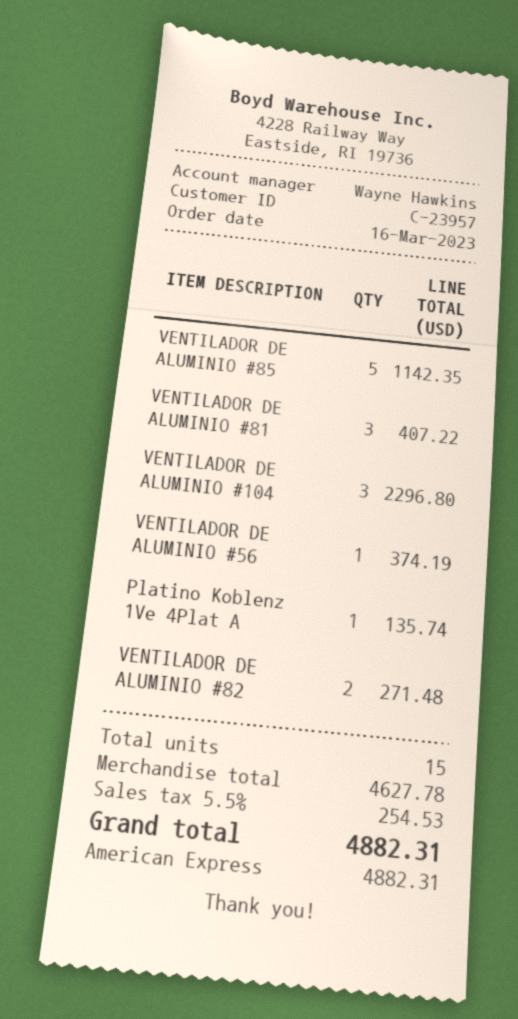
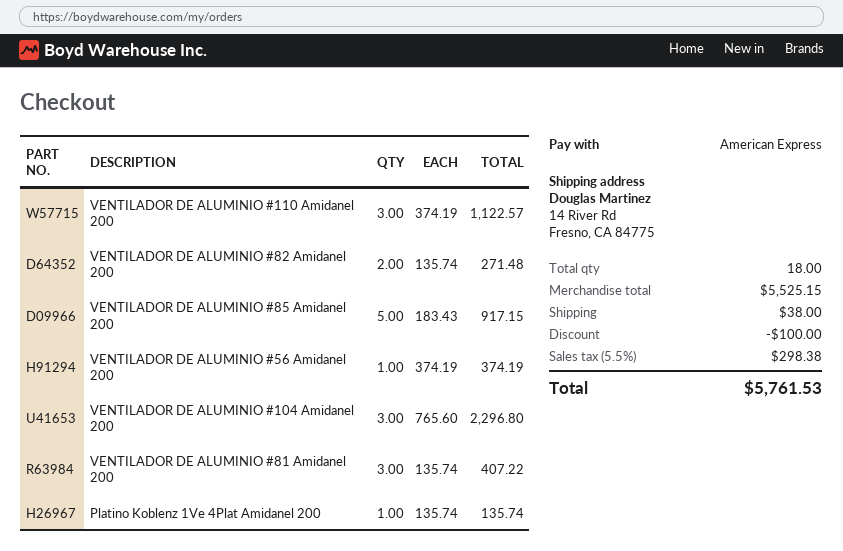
VENTILADOR DE ALUMINIO #85: 5 for 1142.35 -> 5 for 917.15
VENTILADOR DE ALUMINIO #110 Amidanel 200: none -> 3 for 1122.57
total quantity: 15 -> 18
subtotal: 4627.78 -> 5525.15
discount: none -> 100.00
shipping: none -> 38.00
tax: 5.5% = 254.53 -> 5.5% = 298.38
total: 4882.31 -> 5761.53

